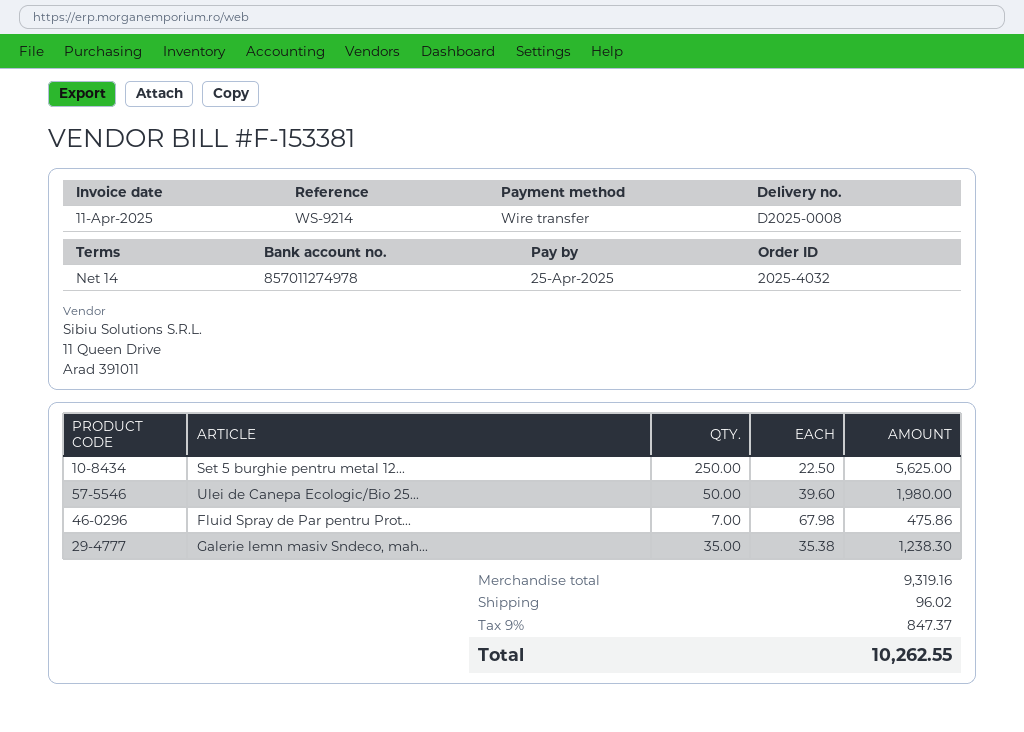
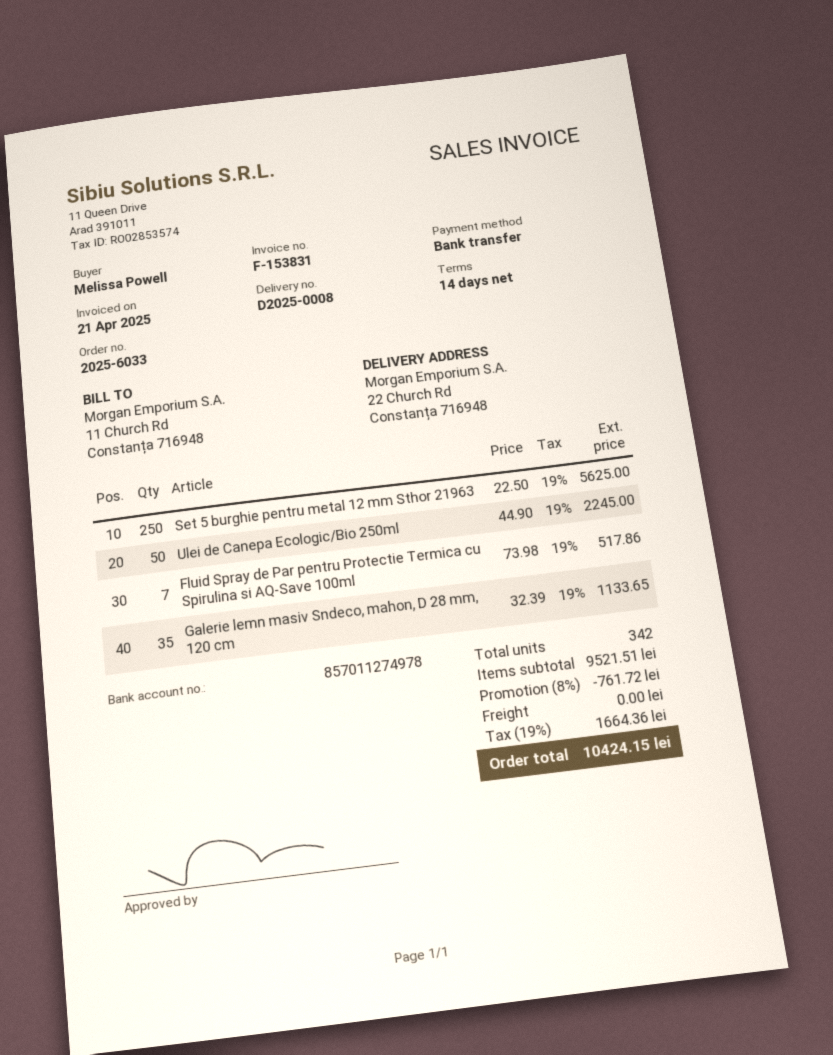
order number: 2025-4032 -> 2025-6033
invoice number: F-153381 -> F-153831
invoice date: 2025-04-11 -> 2025-04-21
Ulei de Canepa Ecologic/Bio 25...: 50 x 39.60 = 1980.00 -> 50 x 44.90 = 2245.00
Fluid Spray de Par pentru Prot...: 7 x 67.98 = 475.86 -> 7 x 73.98 = 517.86
Galerie lemn masiv Sndeco, mah...: 35 x 35.38 = 1238.30 -> 35 x 32.39 = 1133.65
subtotal: 9319.16 -> 9521.51
discount: none -> 8% = 761.72
shipping: 96.02 -> 0.00
tax: 9% = 847.37 -> 19% = 1664.36
total: 10262.55 -> 10424.15

